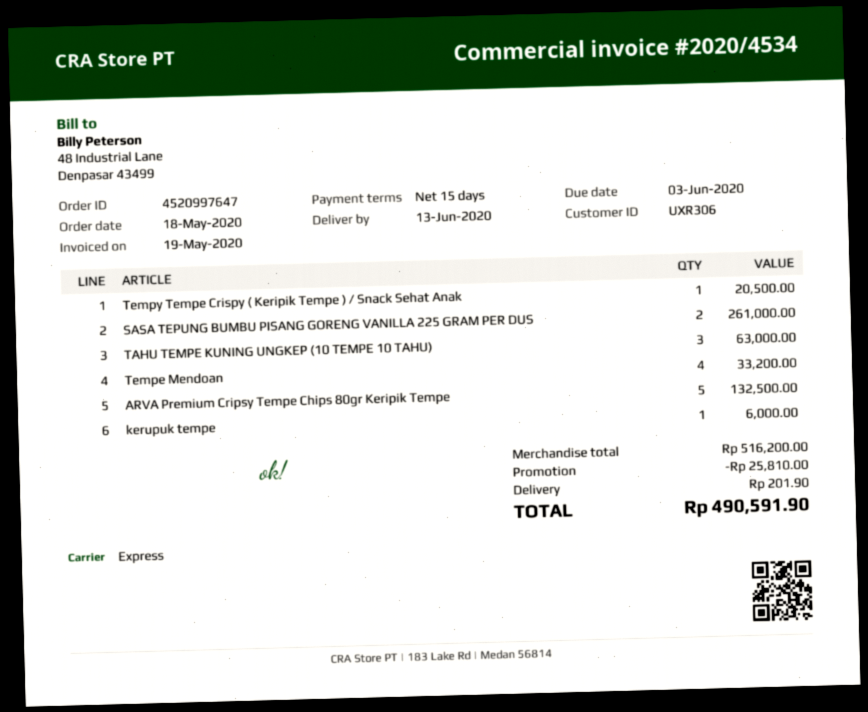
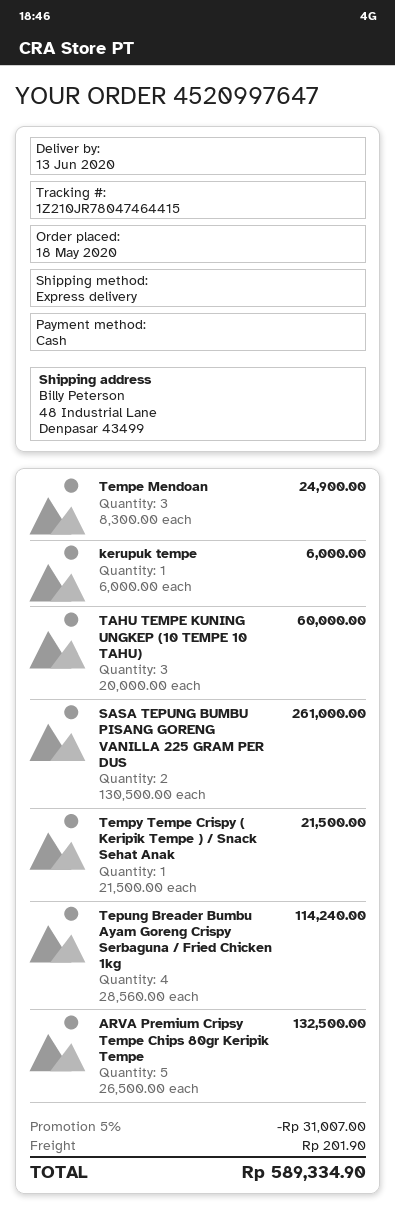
Tempy Tempe Crispy ( Keripik Tempe ) / Snack Sehat Anak: 1 for 20500.00 -> 1 for 21500.00
TAHU TEMPE KUNING UNGKEP (10 TEMPE 10 TAHU): 3 for 63000.00 -> 3 for 60000.00
Tempe Mendoan: 4 for 33200.00 -> 3 for 24900.00
Tepung Breader Bumbu Ayam Goreng Crispy Serbaguna / Fried Chicken 1kg: none -> 4 for 114240.00
discount: 25810.00 -> 31007.00
total: 490591.90 -> 589334.90

